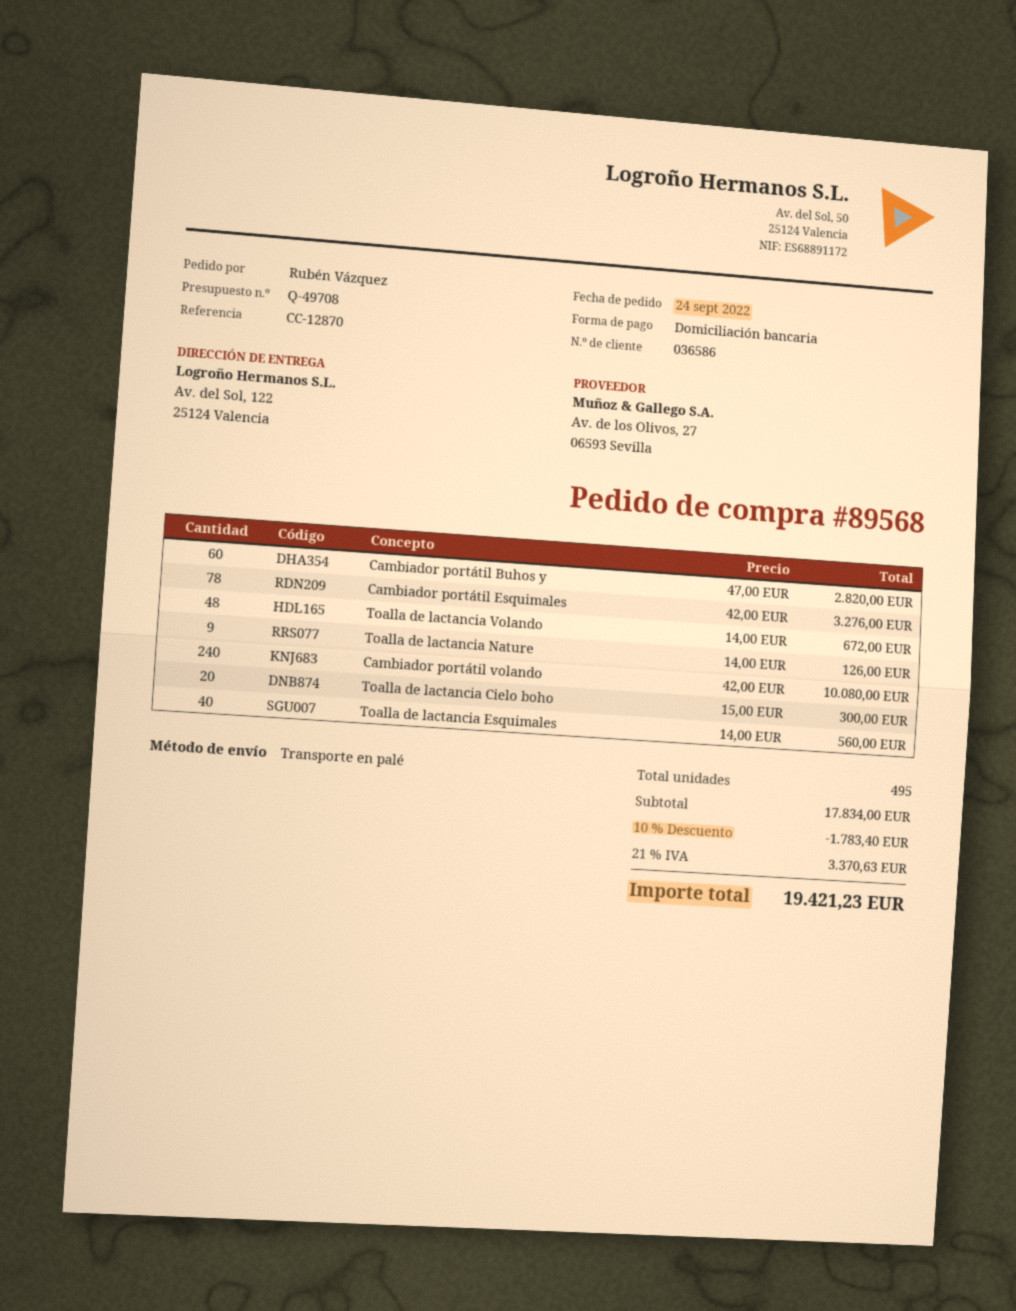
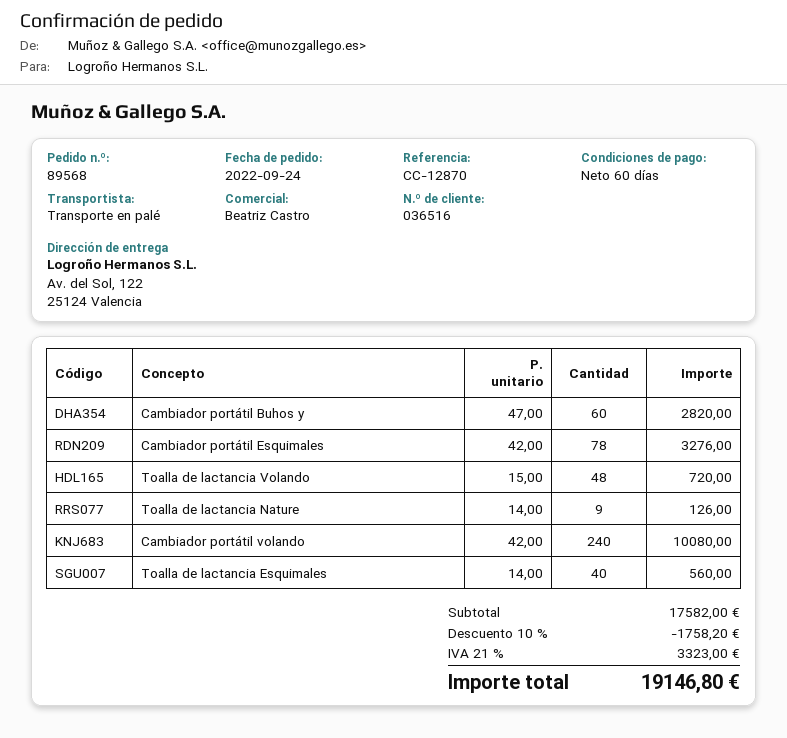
customer number: 036586 -> 036516
Toalla de lactancia Volando: 48 x 14.00 = 672.00 -> 48 x 15.00 = 720.00
Toalla de lactancia Cielo boho: 20 x 15.00 = 300.00 -> none
subtotal: 17834.00 -> 17582.00
discount: 10% = 1783.40 -> 10% = 1758.20
tax: 21% = 3370.63 -> 21% = 3323.00
total: 19421.23 -> 19146.80

